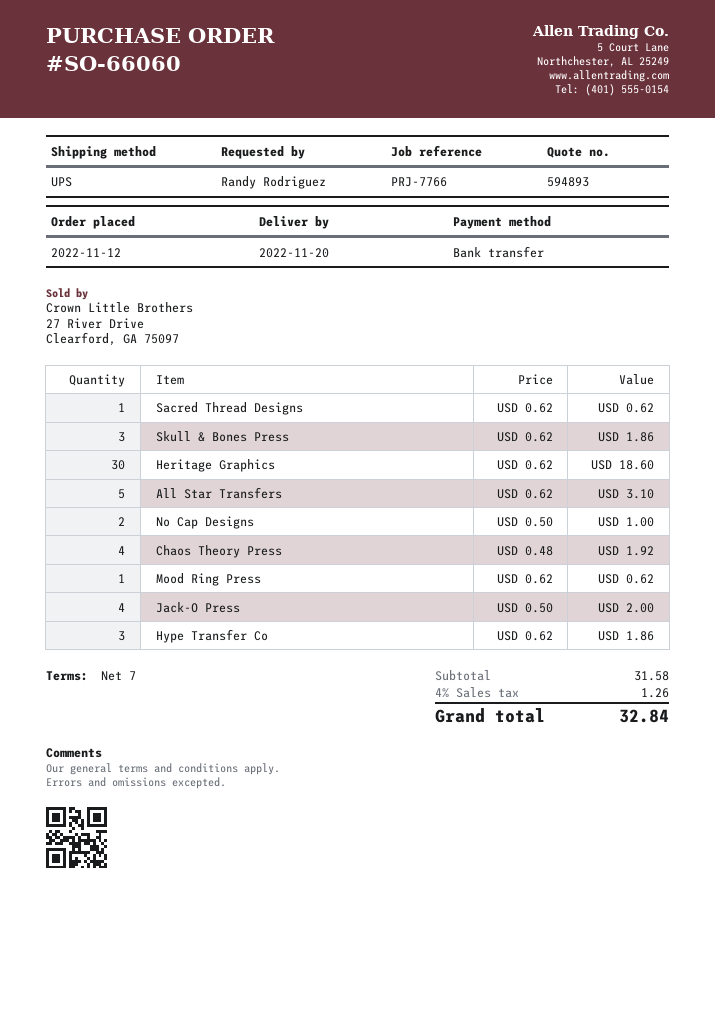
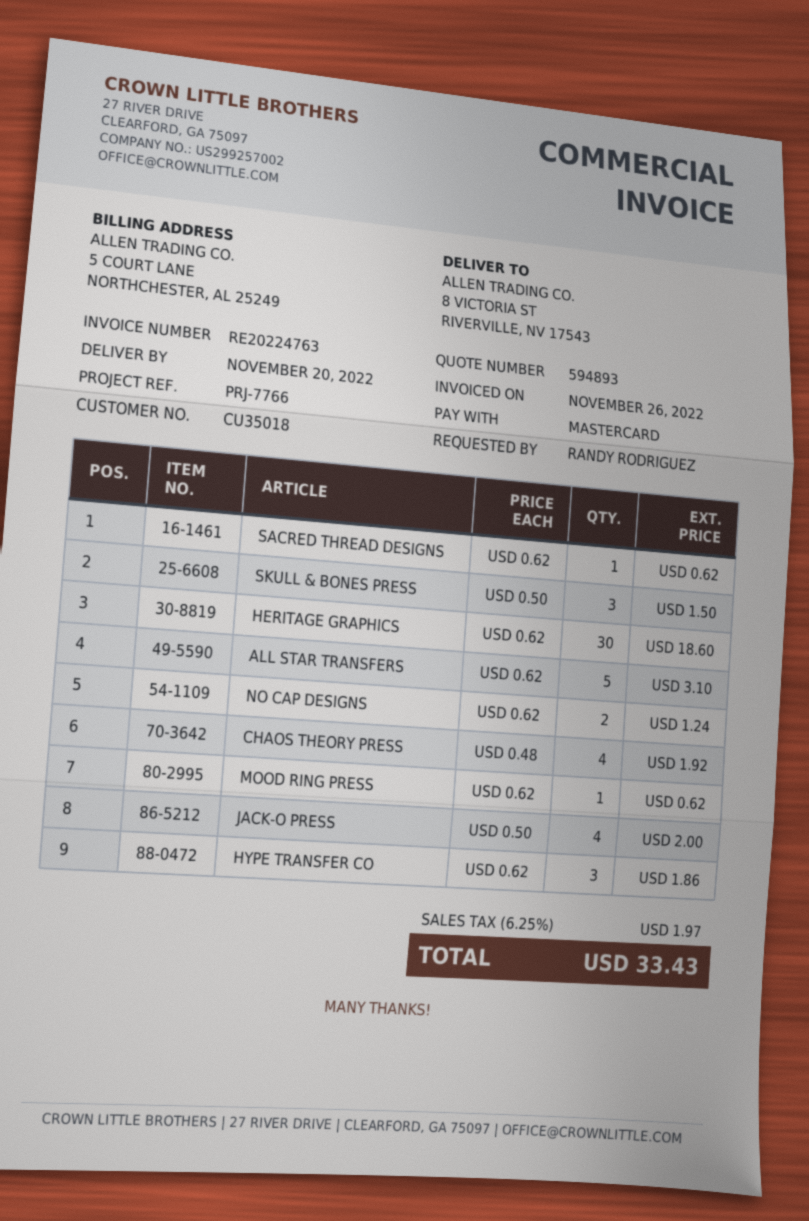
payment method: bank transfer -> Mastercard
Skull & Bones Press: 3 x 0.62 = 1.86 -> 3 x 0.50 = 1.50
No Cap Designs: 2 x 0.50 = 1.00 -> 2 x 0.62 = 1.24
tax: 4% = 1.26 -> 6.25% = 1.97
total: 32.84 -> 33.43

